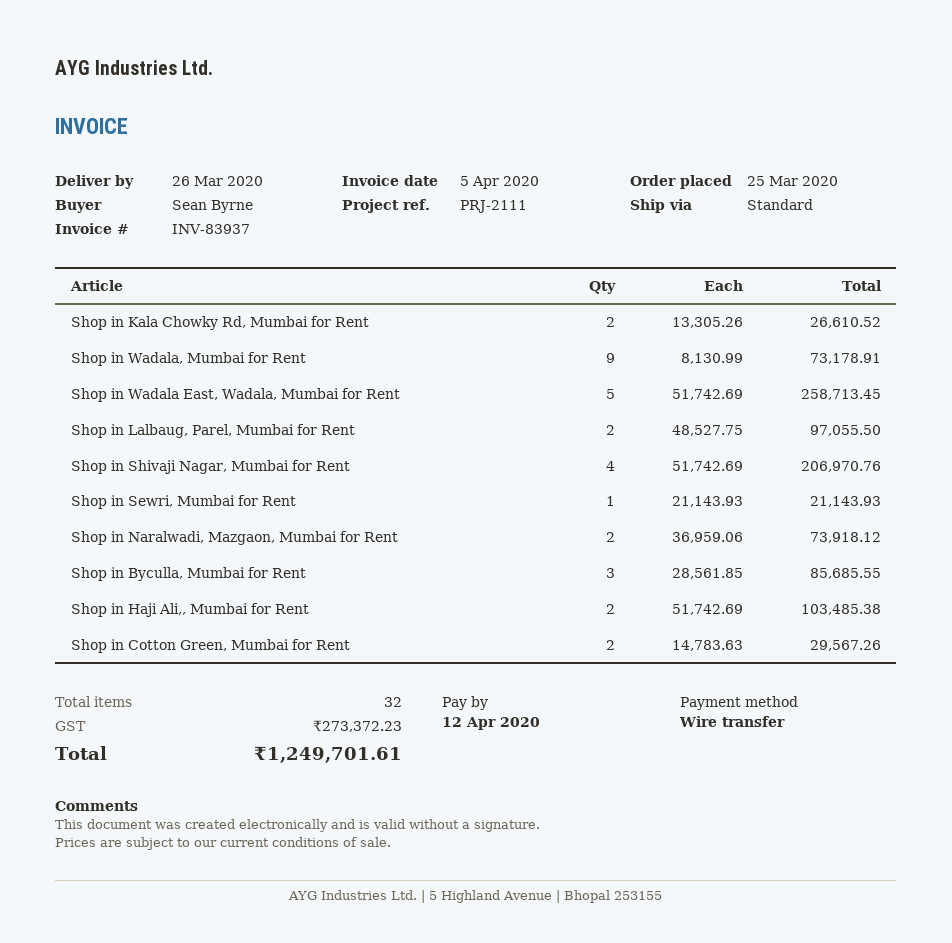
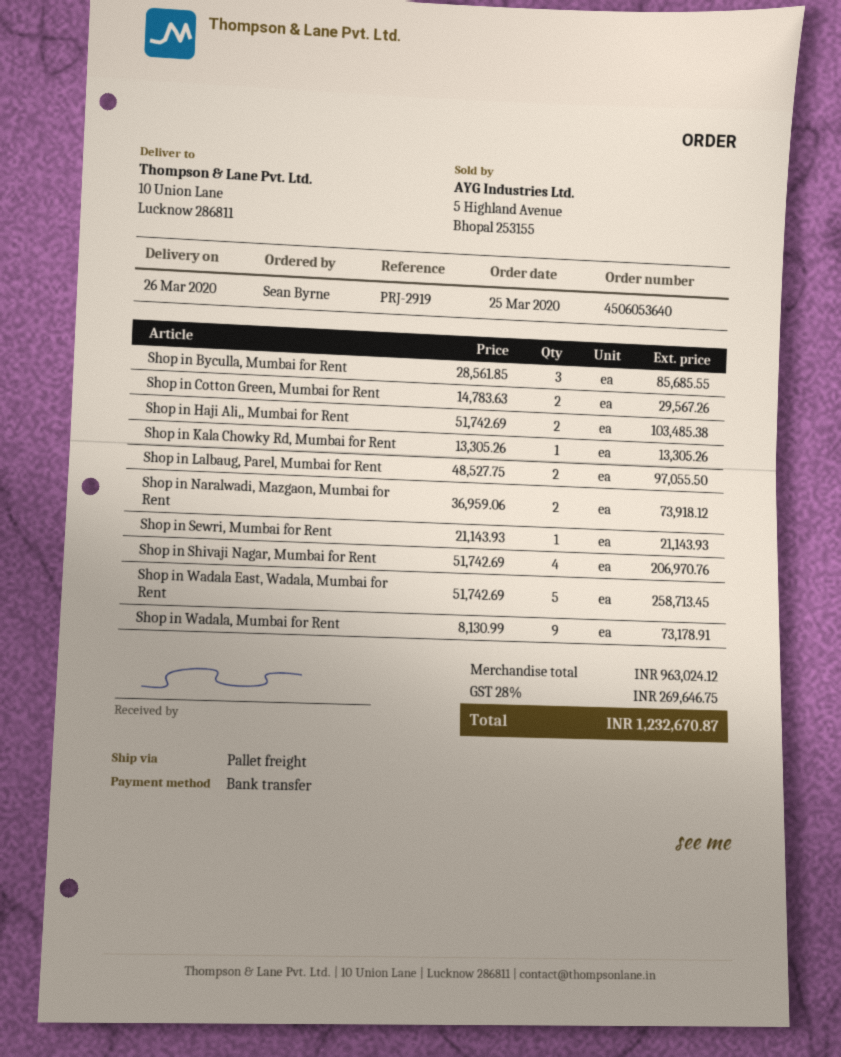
reference: PRJ-2111 -> PRJ-2919
shipping method: standard -> pallet freight
Shop in Kala Chowky Rd, Mumbai for Rent: 2 x 13305.26 = 26610.52 -> 1 x 13305.26 = 13305.26
tax: 273372.23 -> 269646.75
total: 1249701.61 -> 1232670.87

